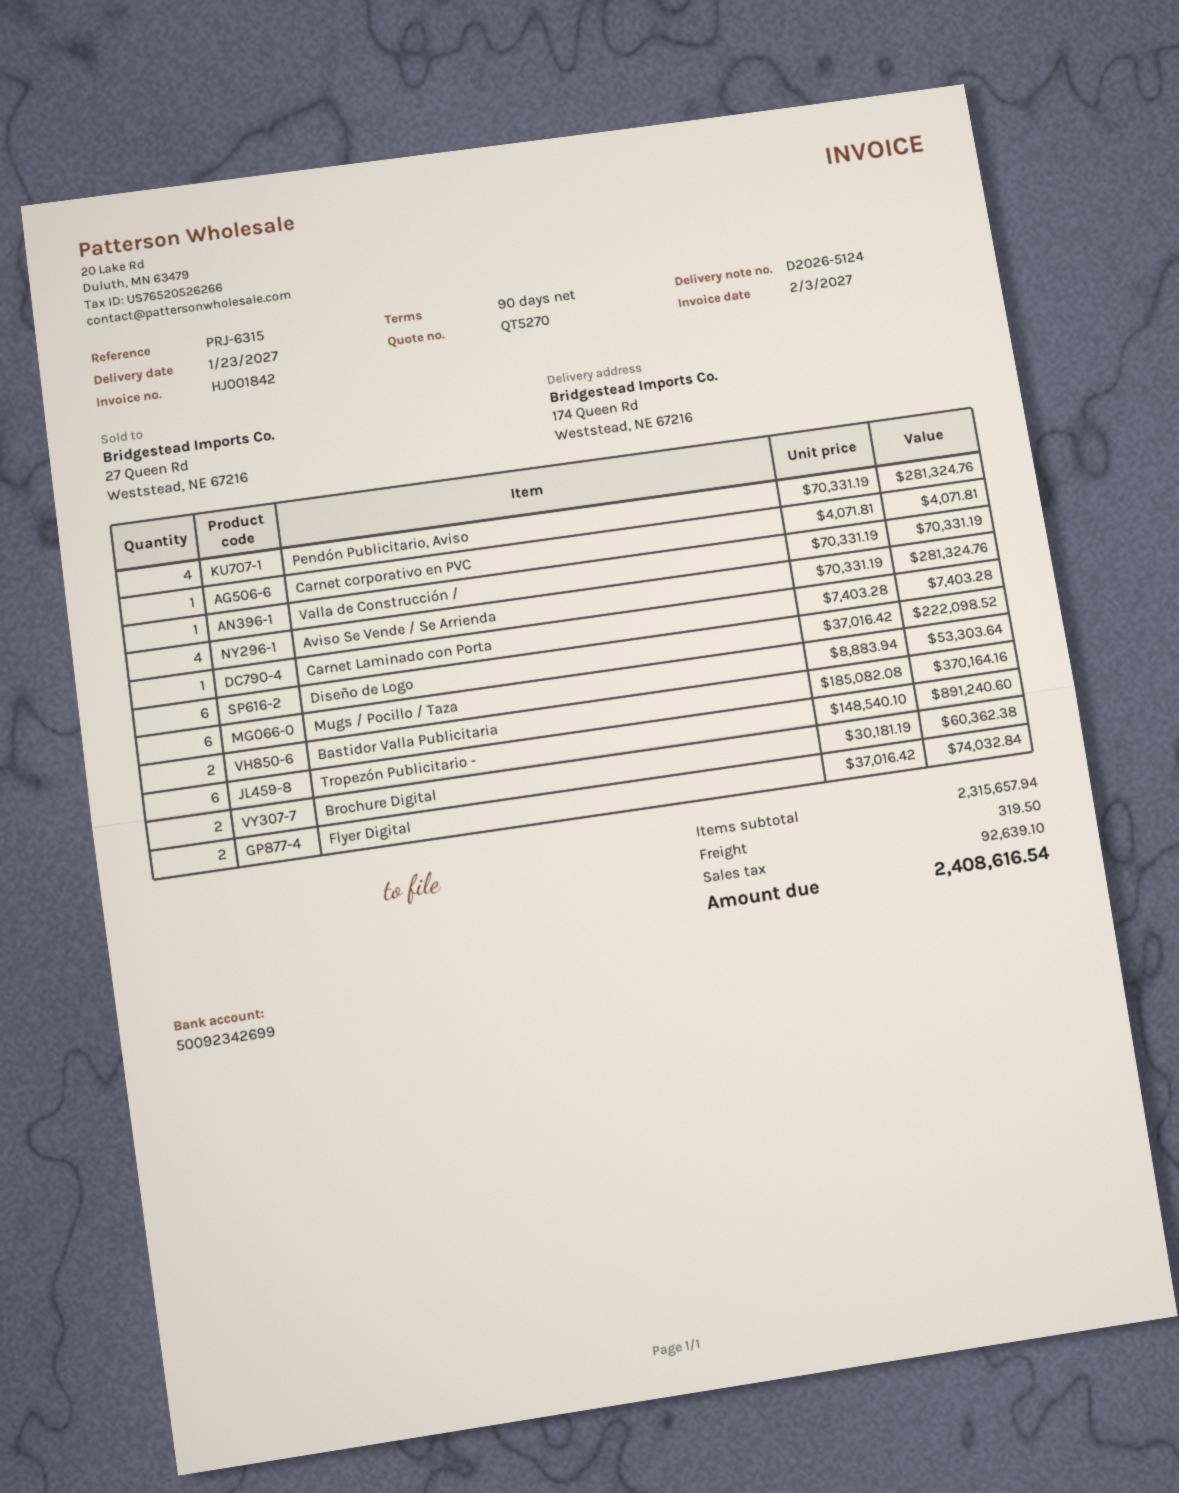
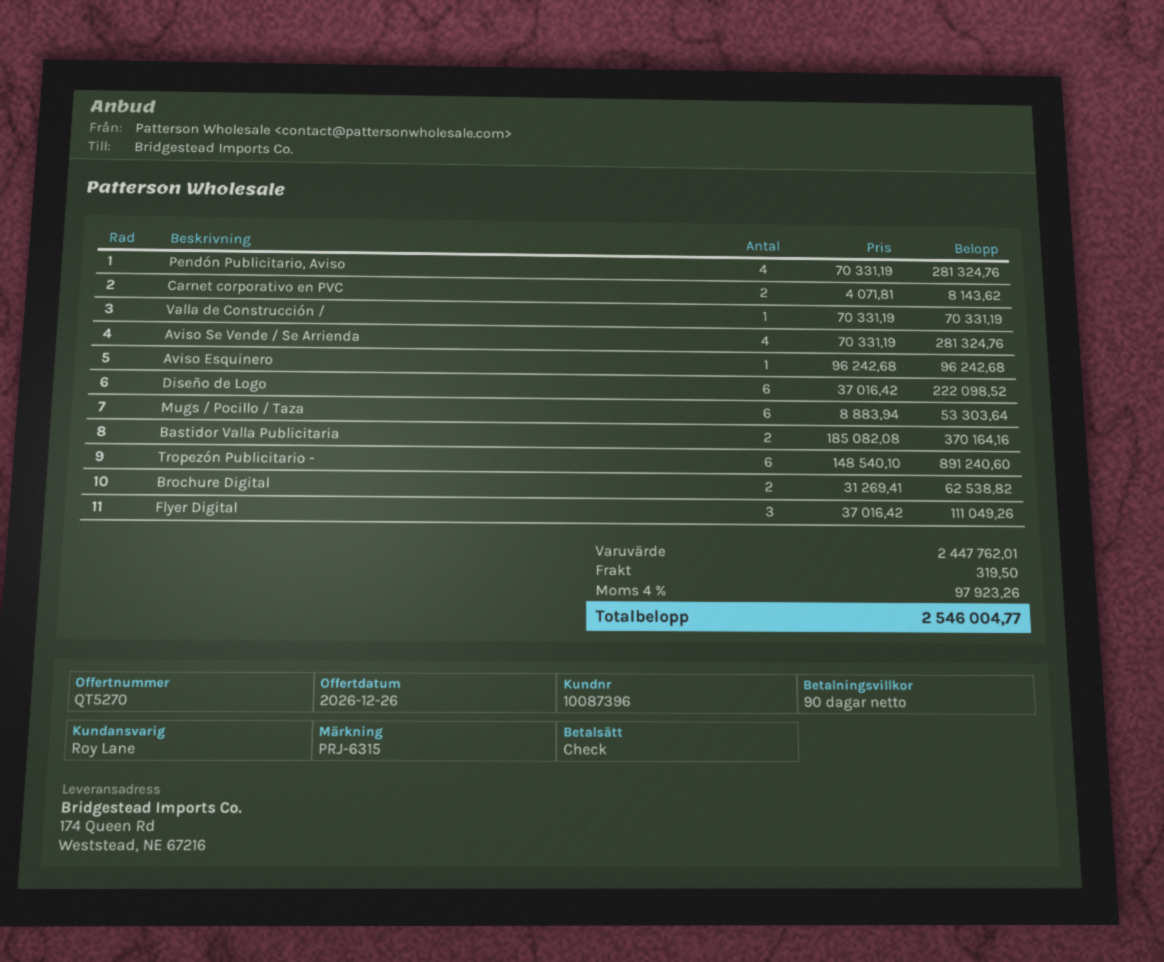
Carnet corporativo en PVC: 1 x 4071.81 = 4071.81 -> 2 x 4071.81 = 8143.62
Carnet Laminado con Porta: 1 x 7403.28 = 7403.28 -> none
Brochure Digital: 2 x 30181.19 = 60362.38 -> 2 x 31269.41 = 62538.82
Flyer Digital: 2 x 37016.42 = 74032.84 -> 3 x 37016.42 = 111049.26
Aviso Esquinero: none -> 1 x 96242.68 = 96242.68
subtotal: 2315657.94 -> 2447762.01
tax: 92639.10 -> 97923.26
total: 2408616.54 -> 2546004.77

